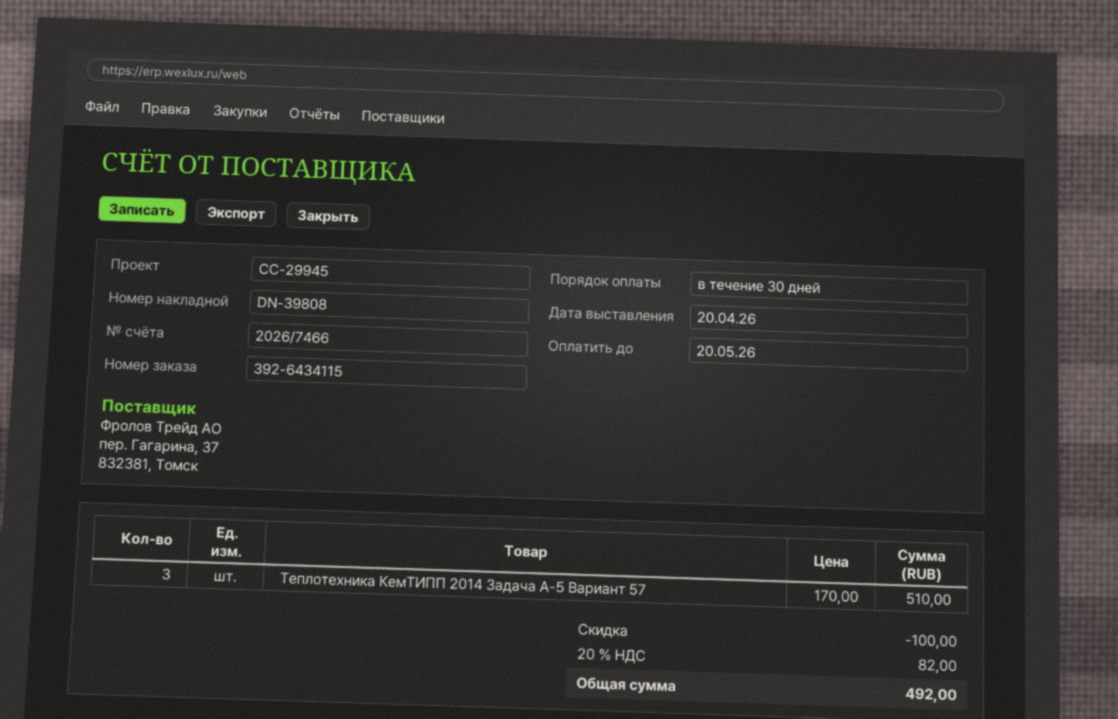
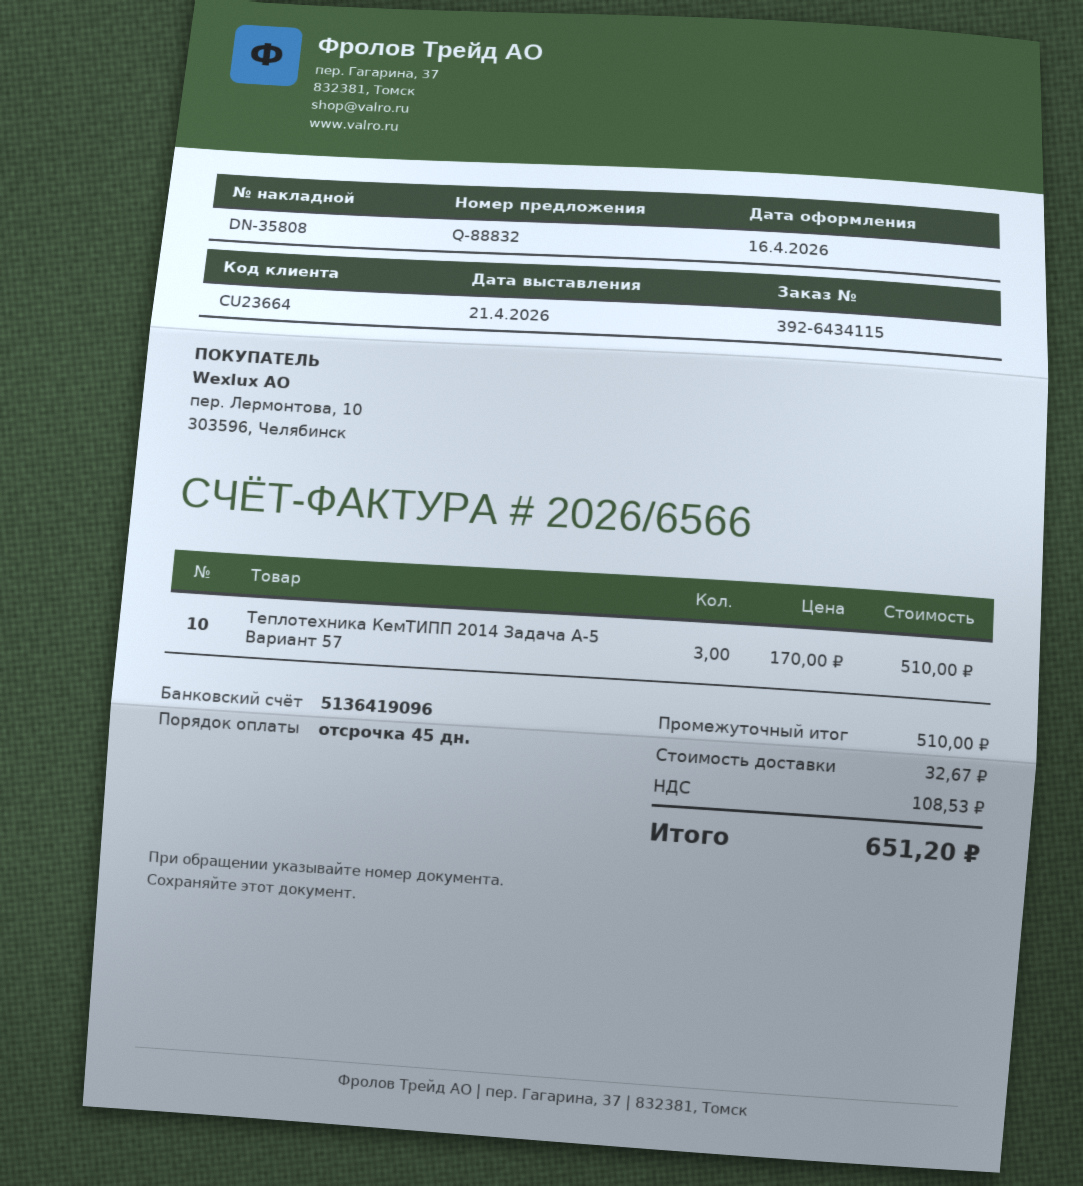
delivery note number: DN-39808 -> DN-35808
invoice number: 2026/7466 -> 2026/6566
invoice date: 2026-04-20 -> 2026-04-21
payment terms: 30 days -> 45 days
discount: 100.00 -> none
shipping: none -> 32.67
tax: 82.00 -> 108.53
total: 492.00 -> 651.20

